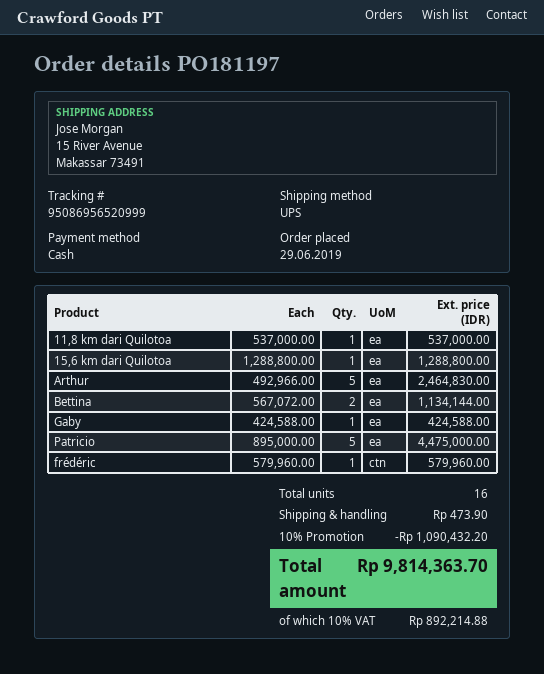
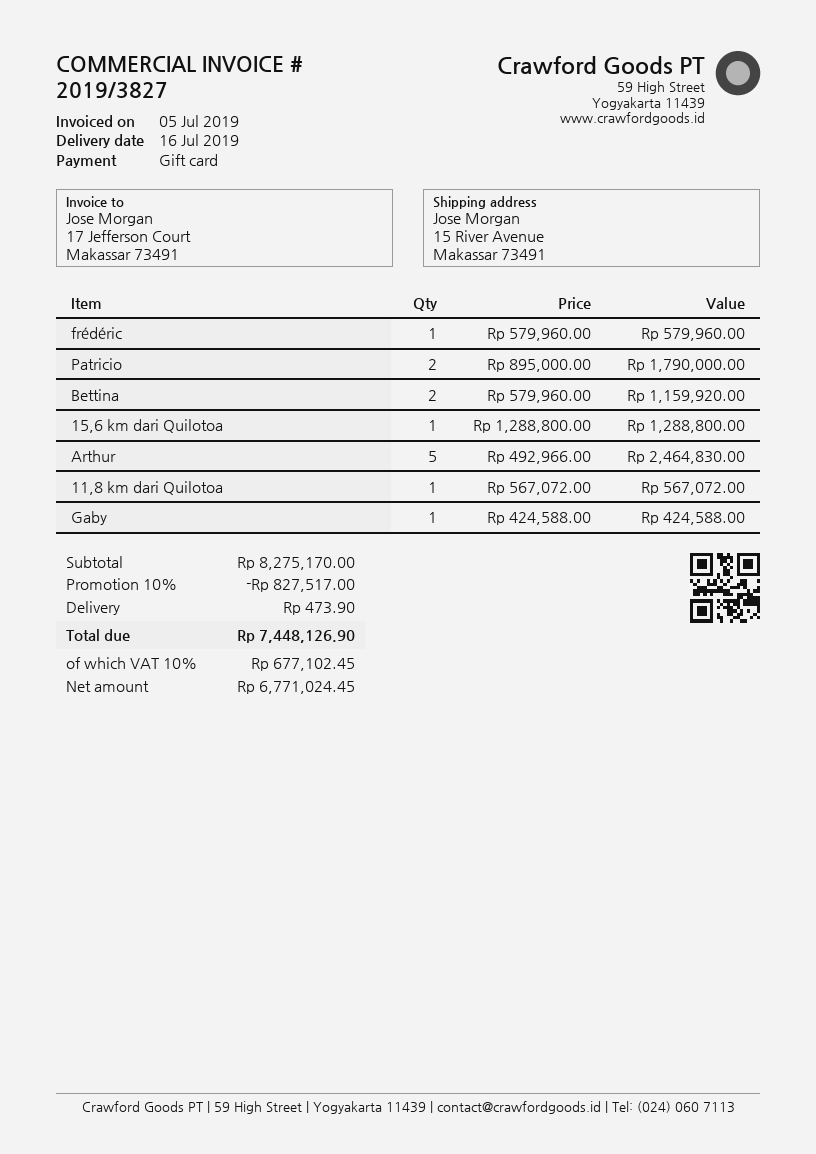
payment method: cash -> gift card
11,8 km dari Quilotoa: 1 x 537000.00 = 537000.00 -> 1 x 567072.00 = 567072.00
Bettina: 2 x 567072.00 = 1134144.00 -> 2 x 579960.00 = 1159920.00
Patricio: 5 x 895000.00 = 4475000.00 -> 2 x 895000.00 = 1790000.00
discount: 10% = 1090432.20 -> 10% = 827517.00
tax: 10% = 892214.88 -> 10% = 677102.45
total: 9814363.70 -> 7448126.90

